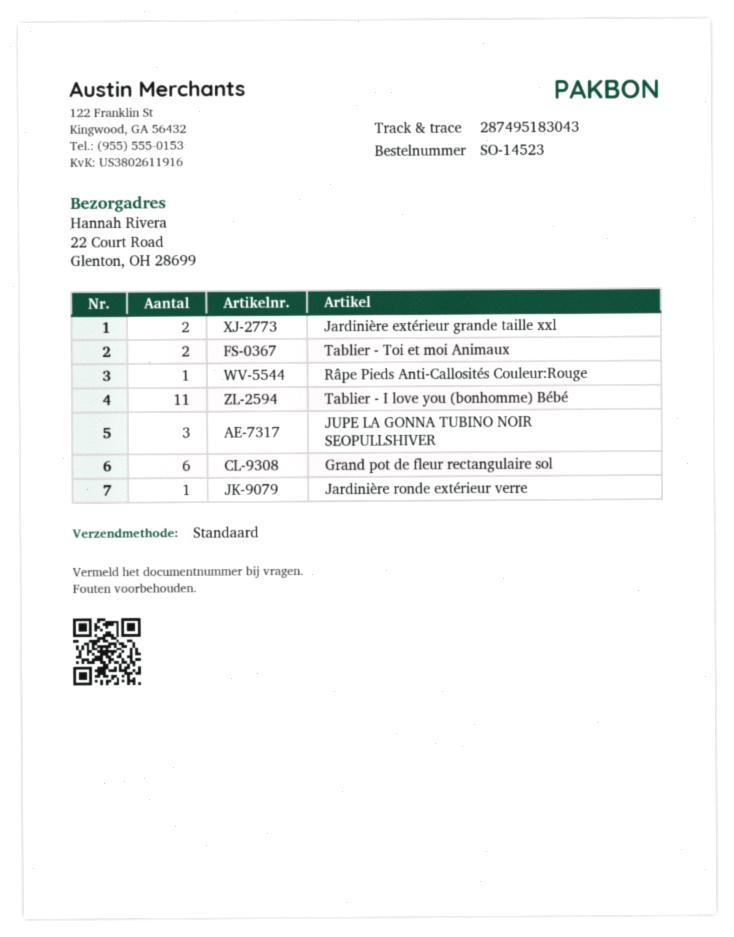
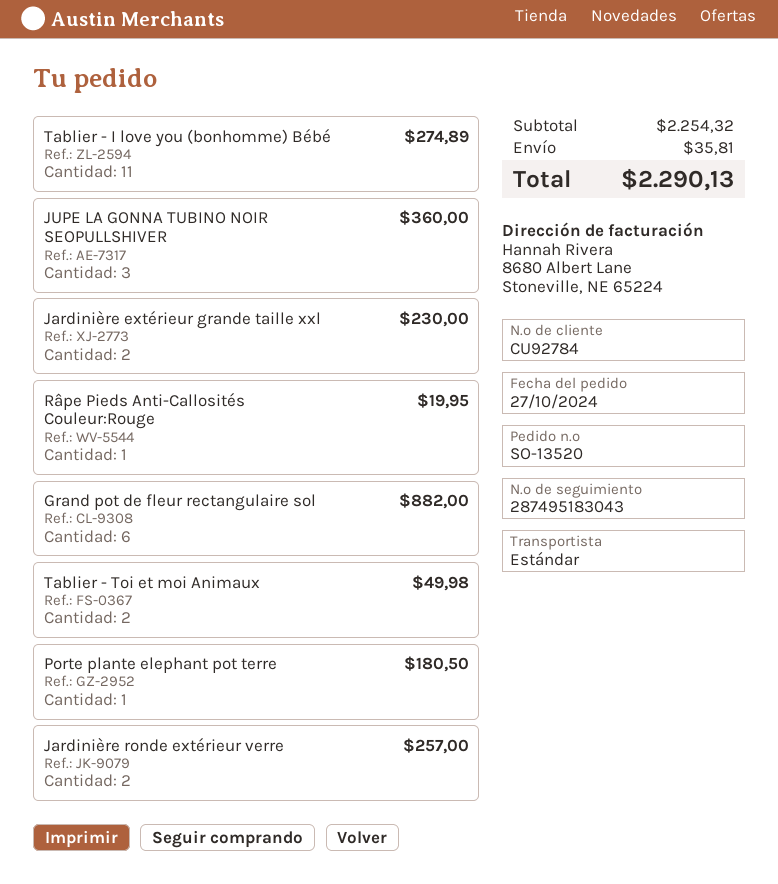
order number: SO-14523 -> SO-13520
Jardinière ronde extérieur verre: 1 -> 2
Porte plante elephant pot terre: none -> 1

